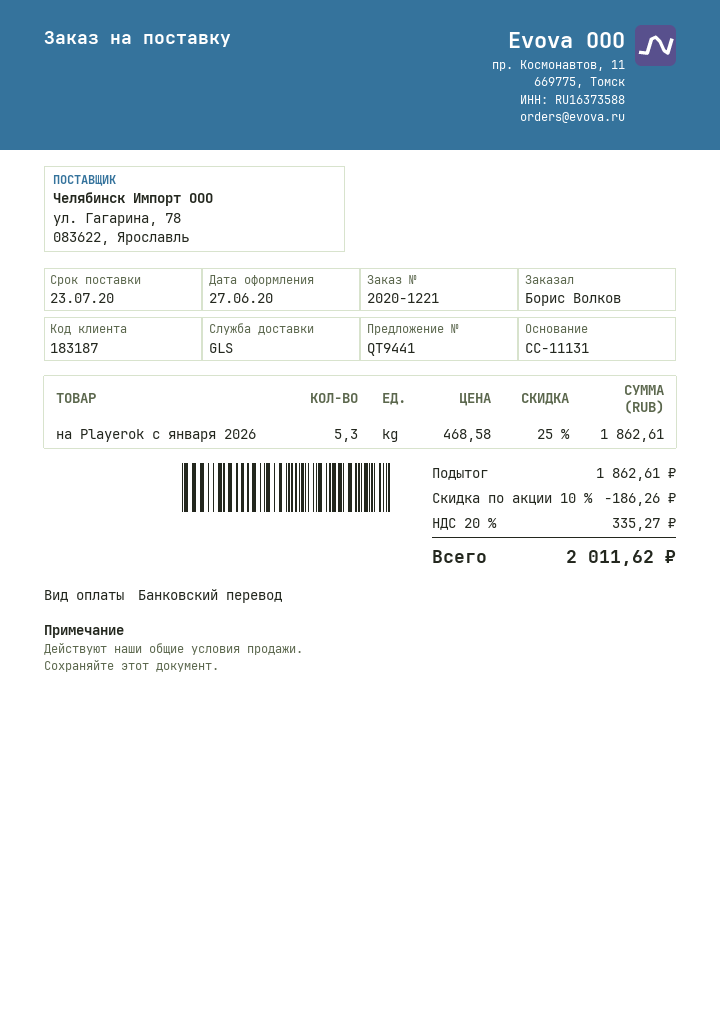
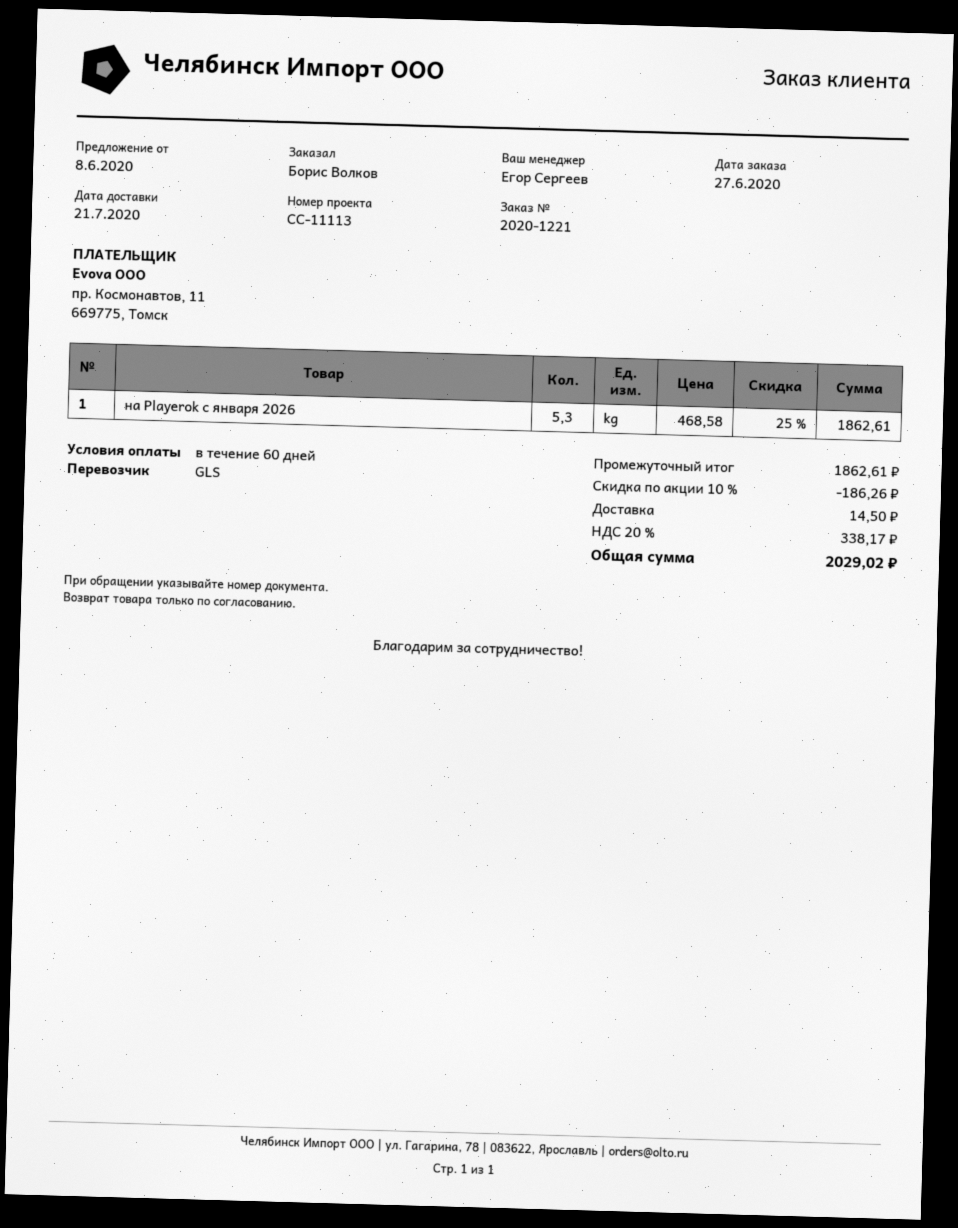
delivery date: 2020-07-23 -> 2020-07-21
reference: CC-11131 -> CC-11113
shipping: none -> 14.50
tax: 20% = 335.27 -> 20% = 338.17
total: 2011.62 -> 2029.02

